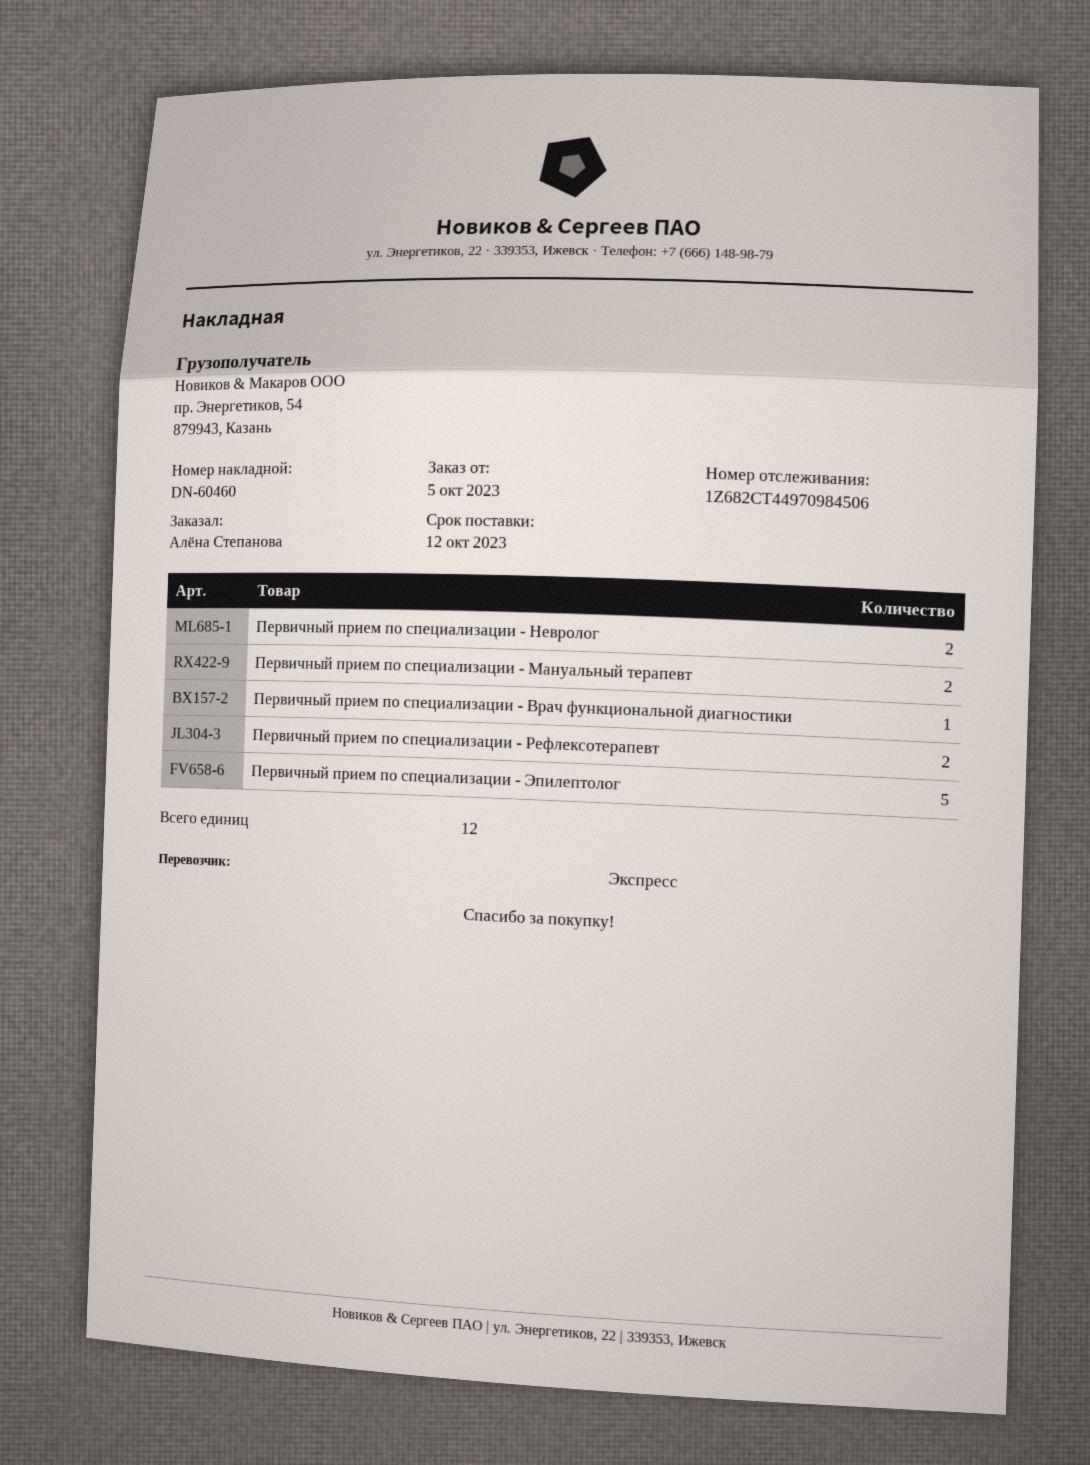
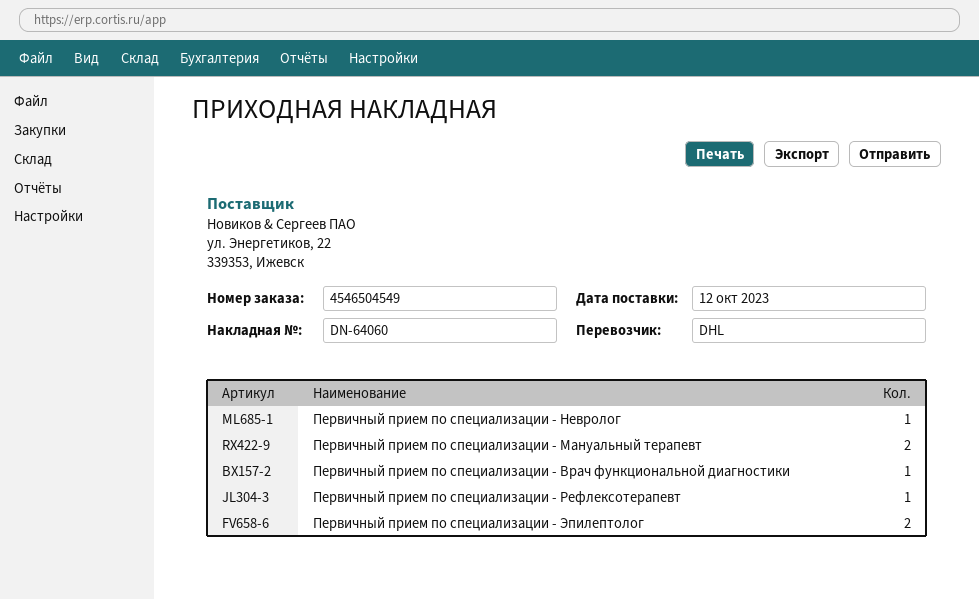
delivery note number: DN-60460 -> DN-64060
shipping method: express -> DHL
Первичный прием по специализации - Невролог: 2 -> 1
Первичный прием по специализации - Рефлексотерапевт: 2 -> 1
Первичный прием по специализации - Эпилептолог: 5 -> 2

